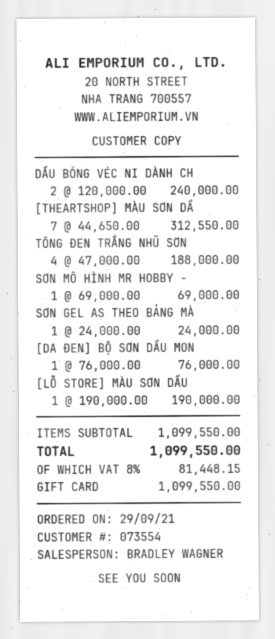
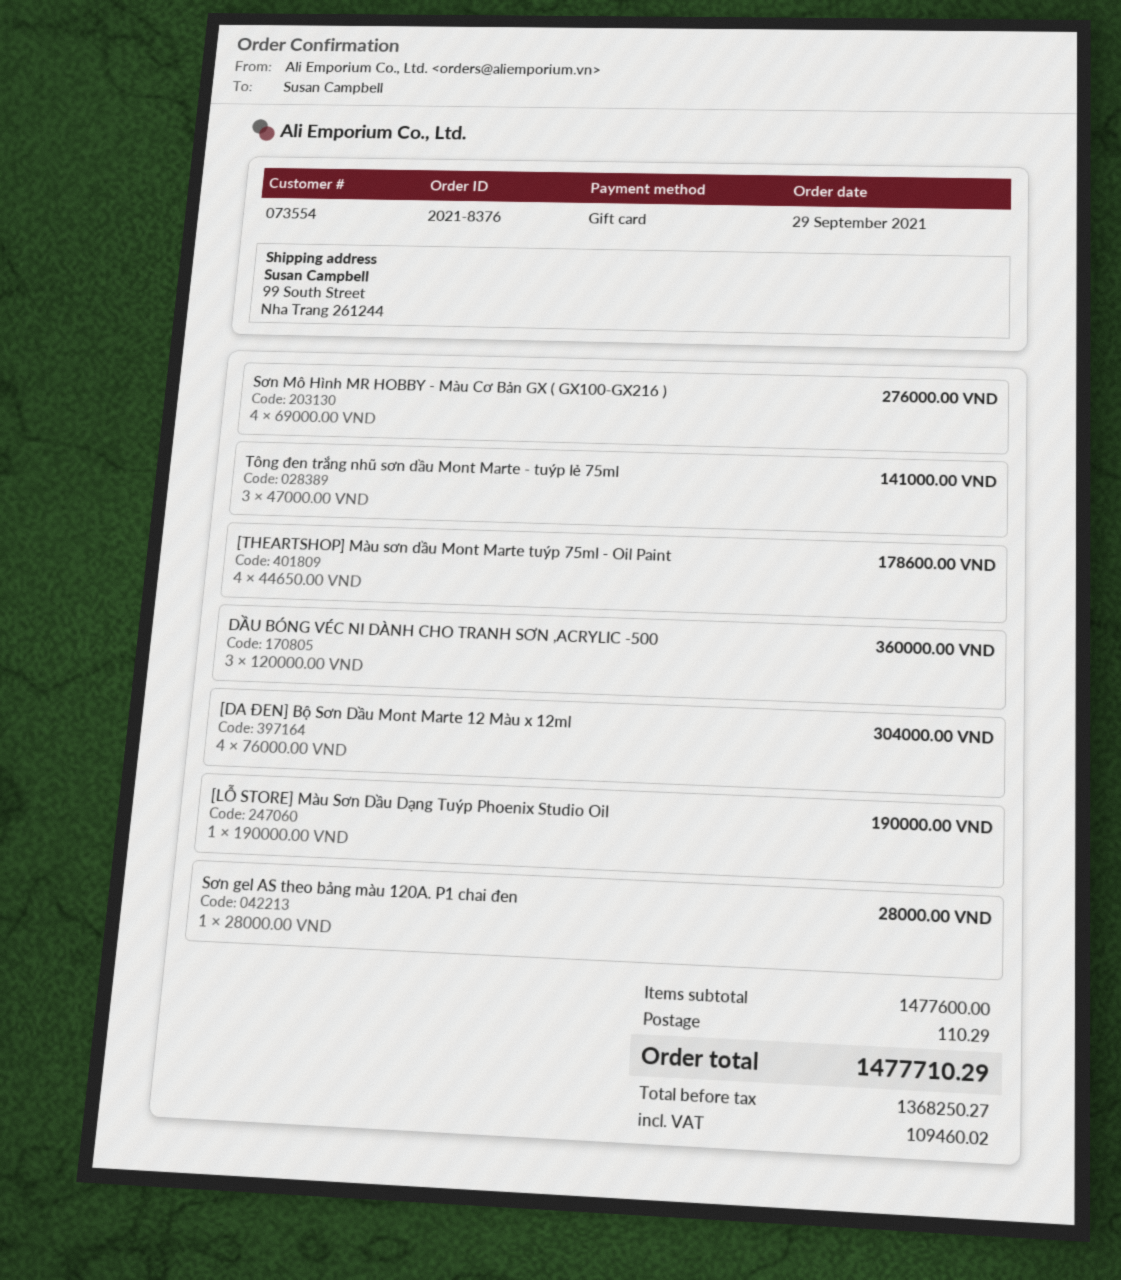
DẦU BÓNG VÉC NI DÀNH CH: 2 x 120000.00 = 240000.00 -> 3 x 120000.00 = 360000.00
[THEARTSHOP] MÀU SƠN DẦ: 7 x 44650.00 = 312550.00 -> 4 x 44650.00 = 178600.00
TÔNG ĐEN TRẮNG NHŨ SƠN: 4 x 47000.00 = 188000.00 -> 3 x 47000.00 = 141000.00
SƠN MÔ HÌNH MR HOBBY -: 1 x 69000.00 = 69000.00 -> 4 x 69000.00 = 276000.00
SƠN GEL AS THEO BẢNG MÀ: 1 x 24000.00 = 24000.00 -> 1 x 28000.00 = 28000.00
[DA ĐEN] BỘ SƠN DẦU MON: 1 x 76000.00 = 76000.00 -> 4 x 76000.00 = 304000.00
subtotal: 1099550.00 -> 1477600.00
shipping: none -> 110.29
tax: 81448.15 -> 109460.02
total: 1099550.00 -> 1477710.29

